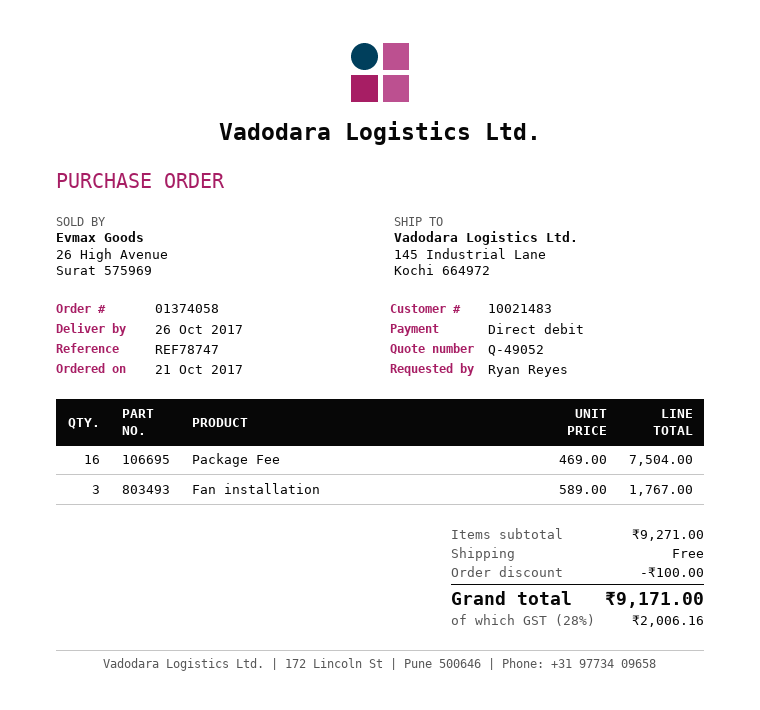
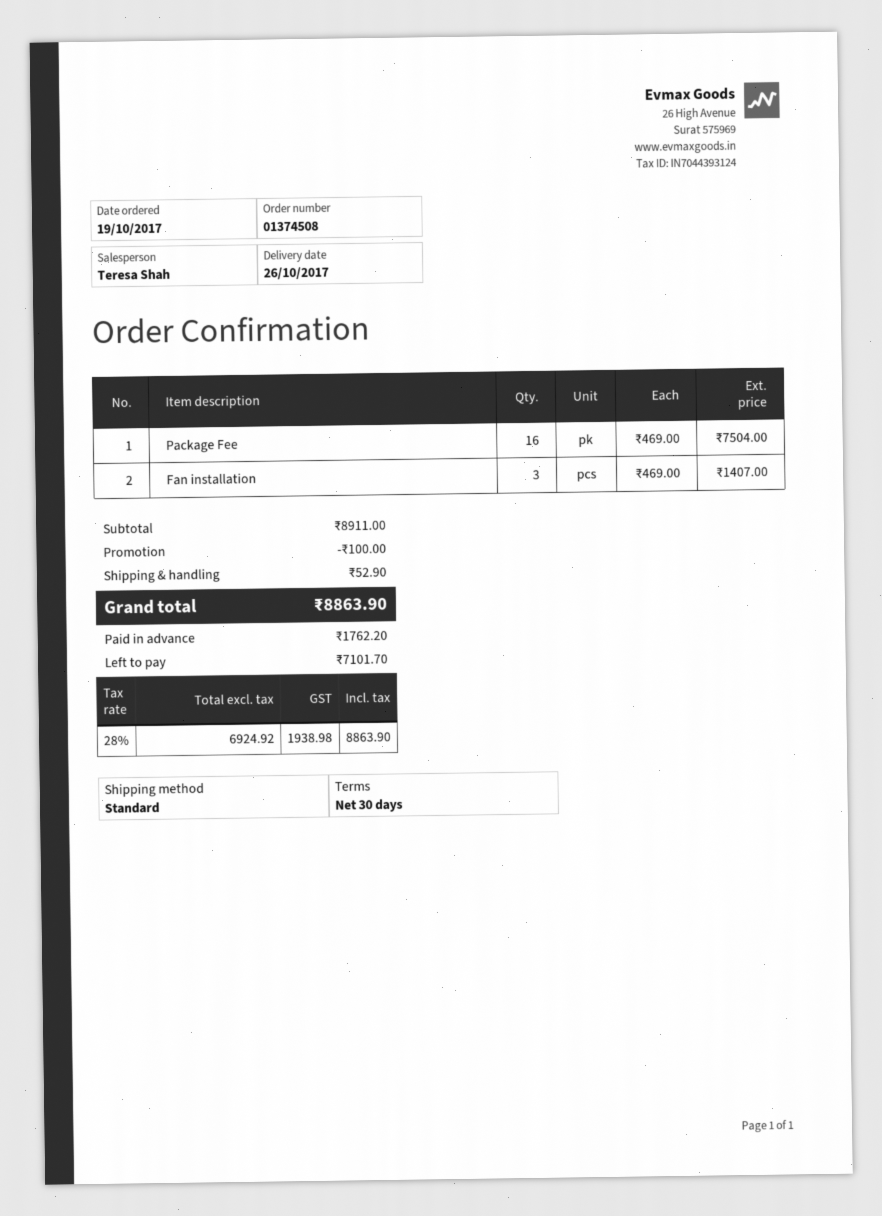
order number: 01374058 -> 01374508
order date: 2017-10-21 -> 2017-10-19
Fan installation: 3 x 589.00 = 1767.00 -> 3 x 469.00 = 1407.00
subtotal: 9271.00 -> 8911.00
shipping: 0.00 -> 52.90
tax: 28% = 2006.16 -> 28% = 1938.98
total: 9171.00 -> 8863.90

